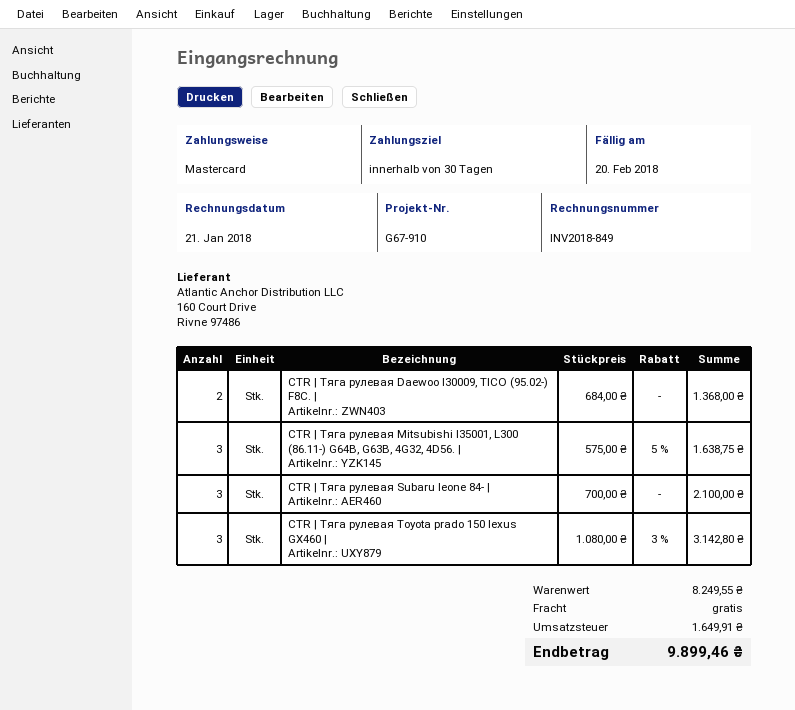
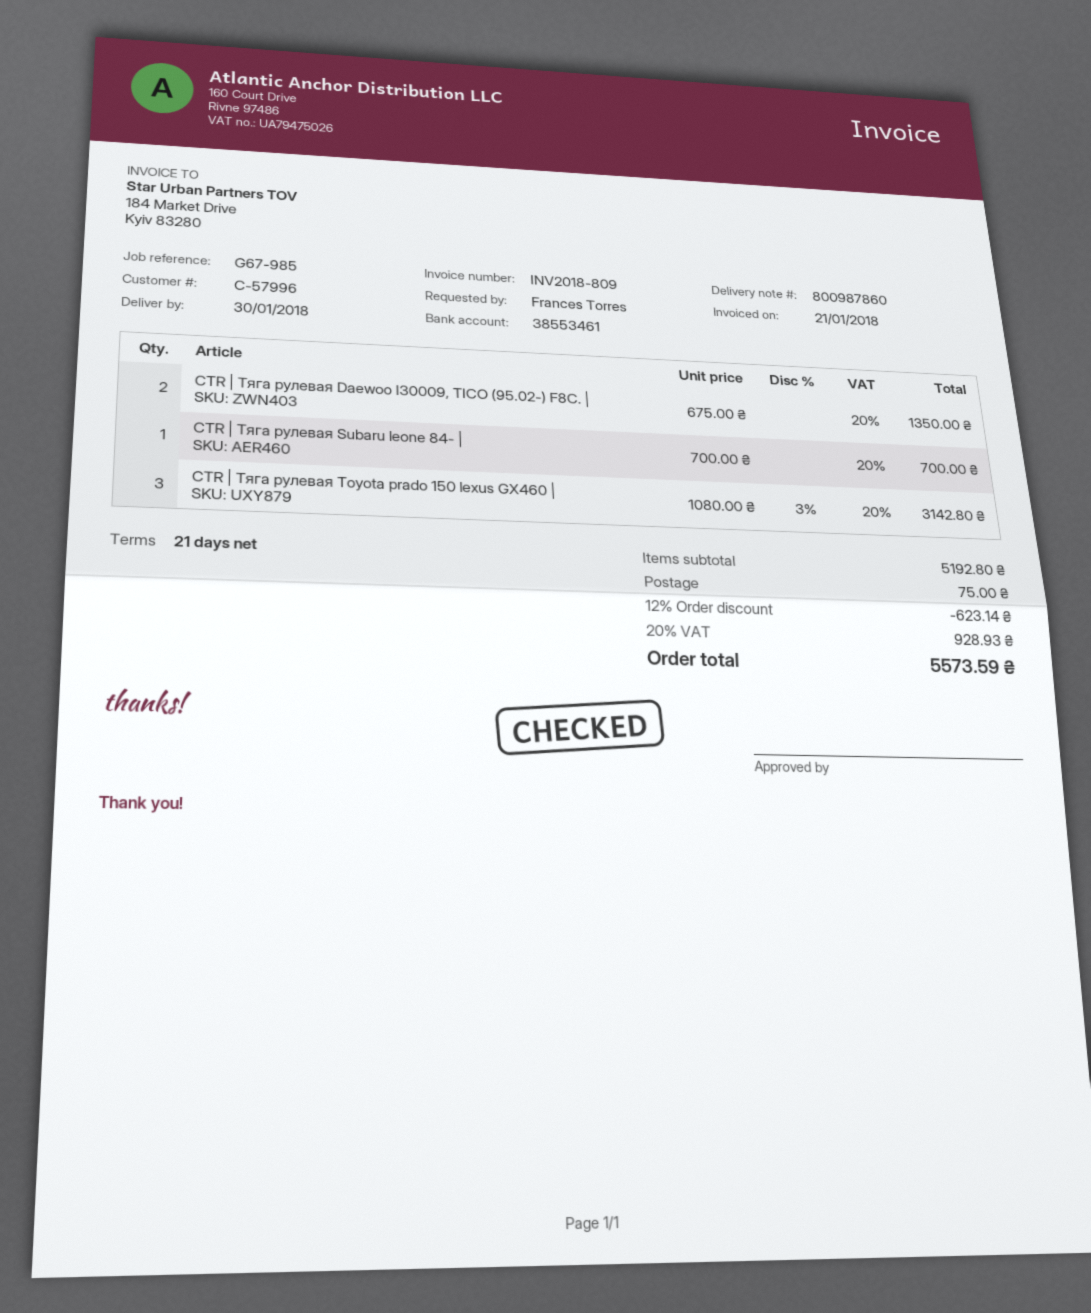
invoice number: INV2018-849 -> INV2018-809
payment terms: 30 days -> 21 days
reference: G67-910 -> G67-985
CTR | Тяга рулевая Daewoo I30009, TICO (95.02-) F8C. |: 2 x 684.00 = 1368.00 -> 2 x 675.00 = 1350.00
CTR | Тяга рулевая Mitsubishi I35001, L300 (86.11-) G64B, G63B, 4G32, 4D56. |: 3 x 575.00 - 5% = 1638.75 -> none
CTR | Тяга рулевая Subaru leone 84- |: 3 x 700.00 = 2100.00 -> 1 x 700.00 = 700.00
subtotal: 8249.55 -> 5192.80
discount: none -> 12% = 623.14
shipping: 0.00 -> 75.00
tax: 1649.91 -> 928.93
total: 9899.46 -> 5573.59

